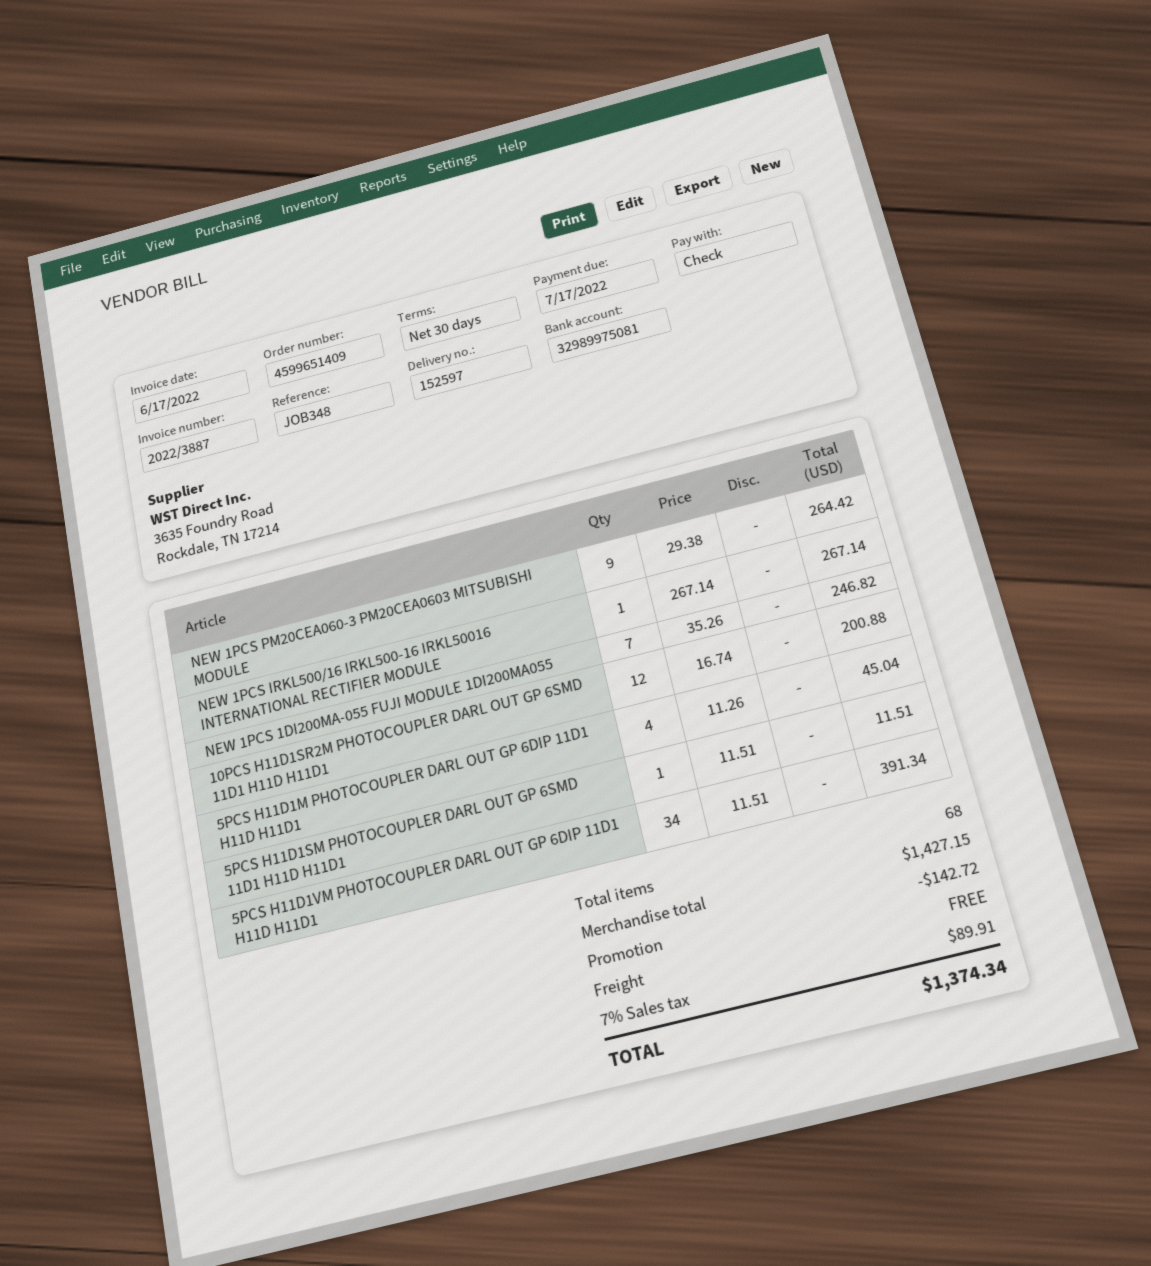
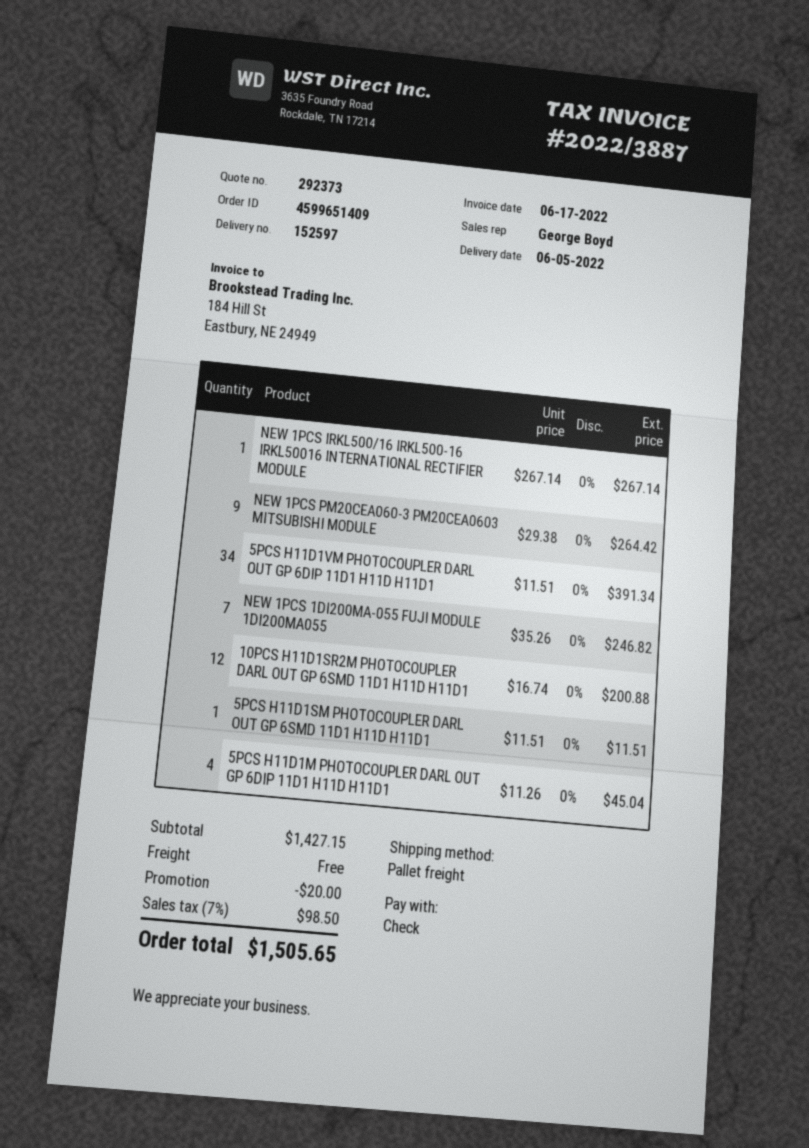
discount: 142.72 -> 20.00
tax: 7% = 89.91 -> 7% = 98.50
total: 1374.34 -> 1505.65

